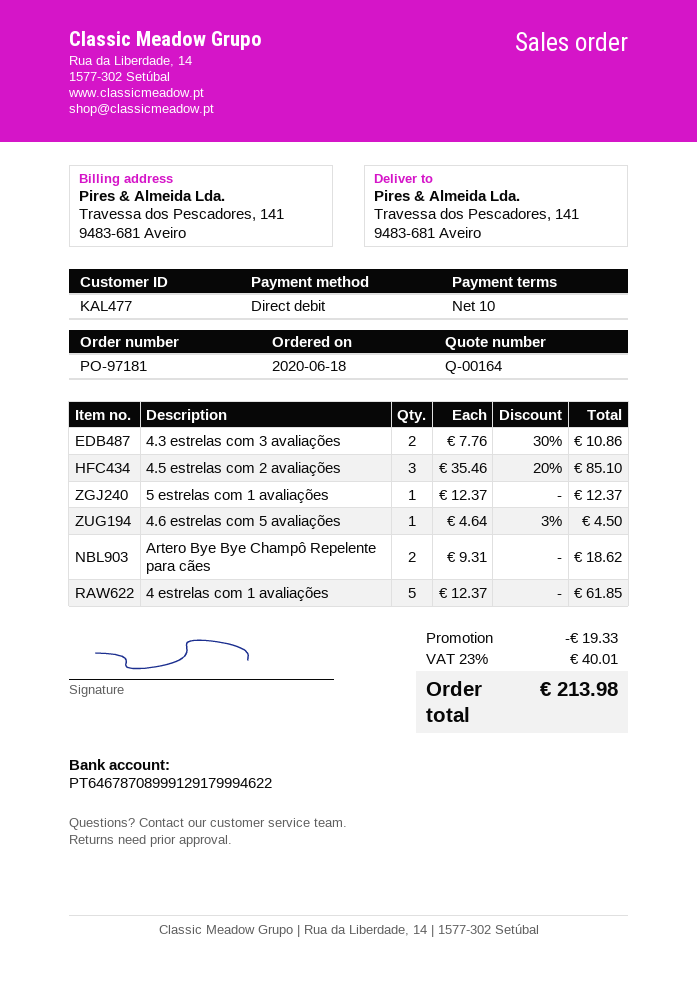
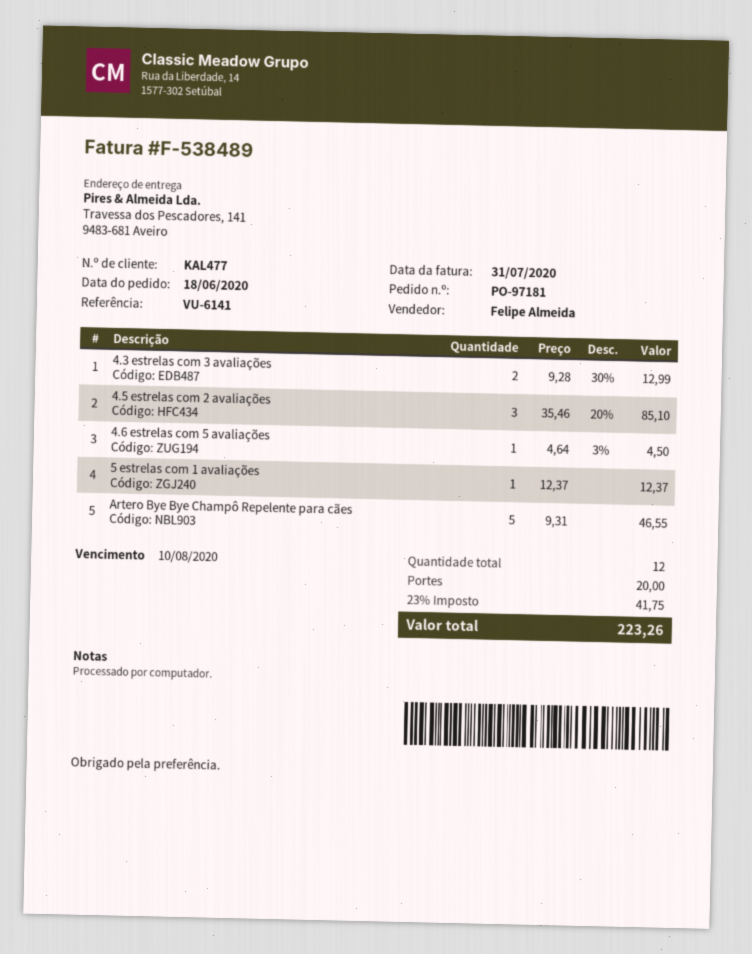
4.3 estrelas com 3 avaliações: 2 x 7.76 - 30% = 10.86 -> 2 x 9.28 - 30% = 12.99
Artero Bye Bye Champô Repelente para cães: 2 x 9.31 = 18.62 -> 5 x 9.31 = 46.55
4 estrelas com 1 avaliações: 5 x 12.37 = 61.85 -> none
discount: 19.33 -> none
shipping: none -> 20.00
tax: 23% = 40.01 -> 23% = 41.75
total: 213.98 -> 223.26

